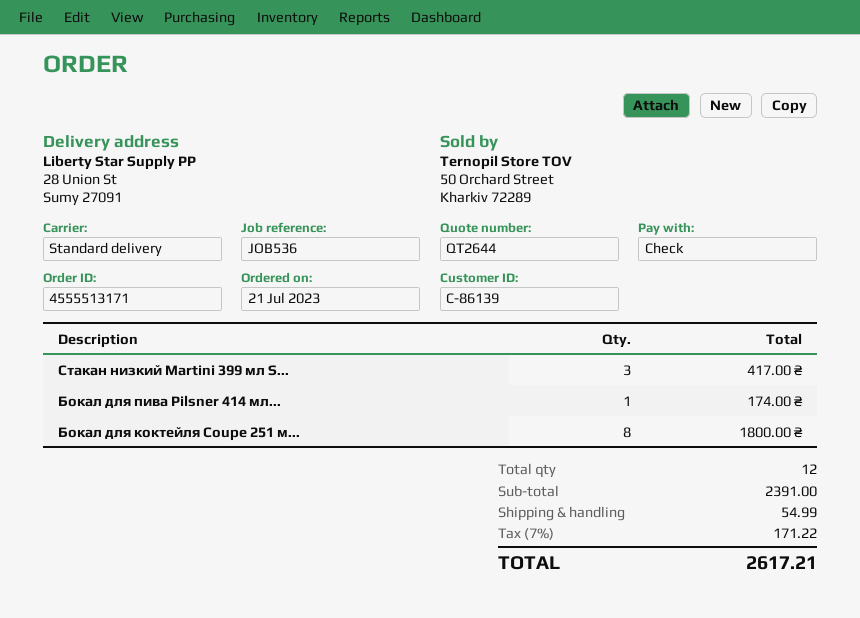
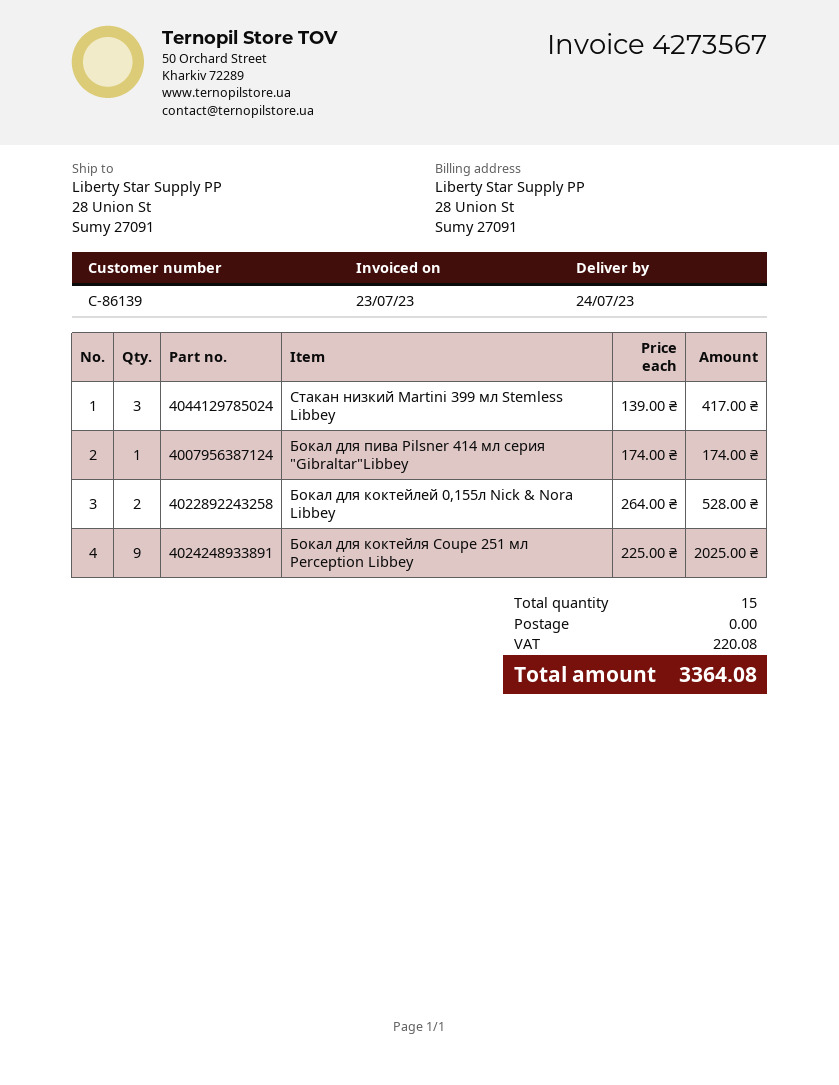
Бокал для коктейля Coupe 251 м...: 8 for 1800.00 -> 9 for 2025.00
Бокал для коктейлей 0,155л Nick & Nora Libbey: none -> 2 for 528.00
total quantity: 12 -> 15
shipping: 54.99 -> 0.00
tax: 171.22 -> 220.08
total: 2617.21 -> 3364.08

